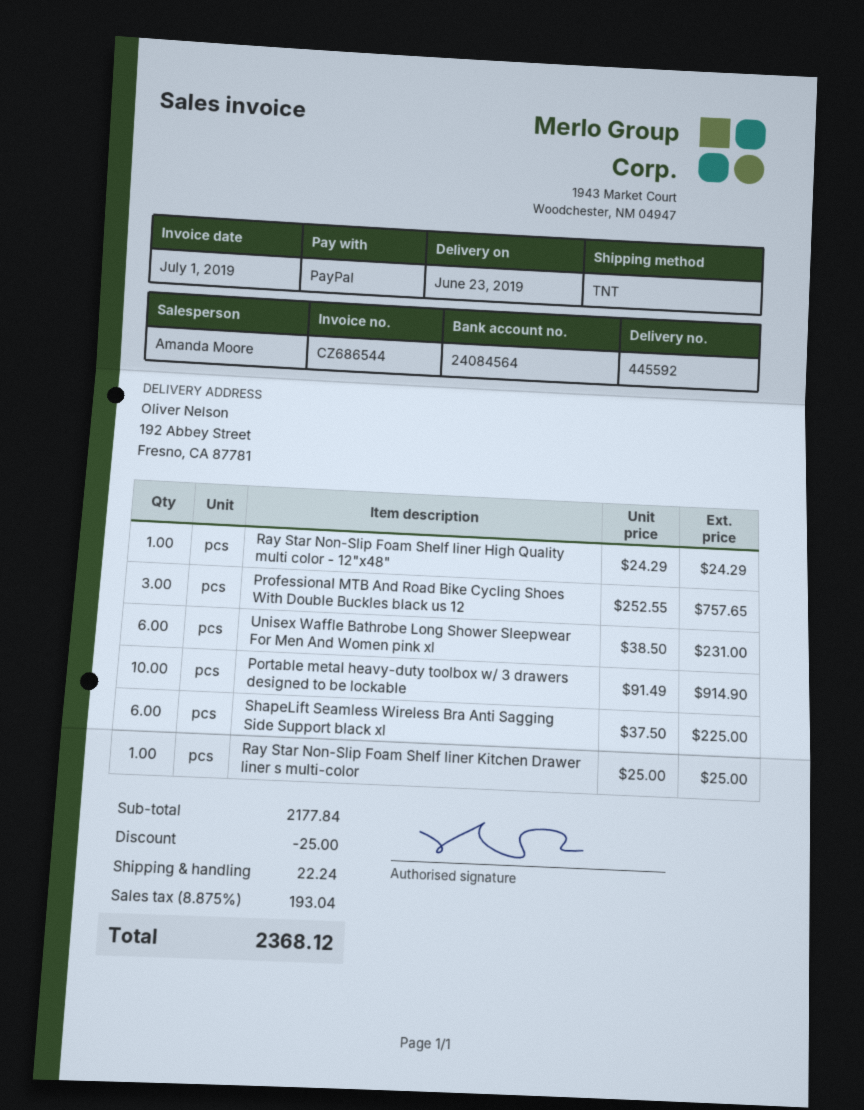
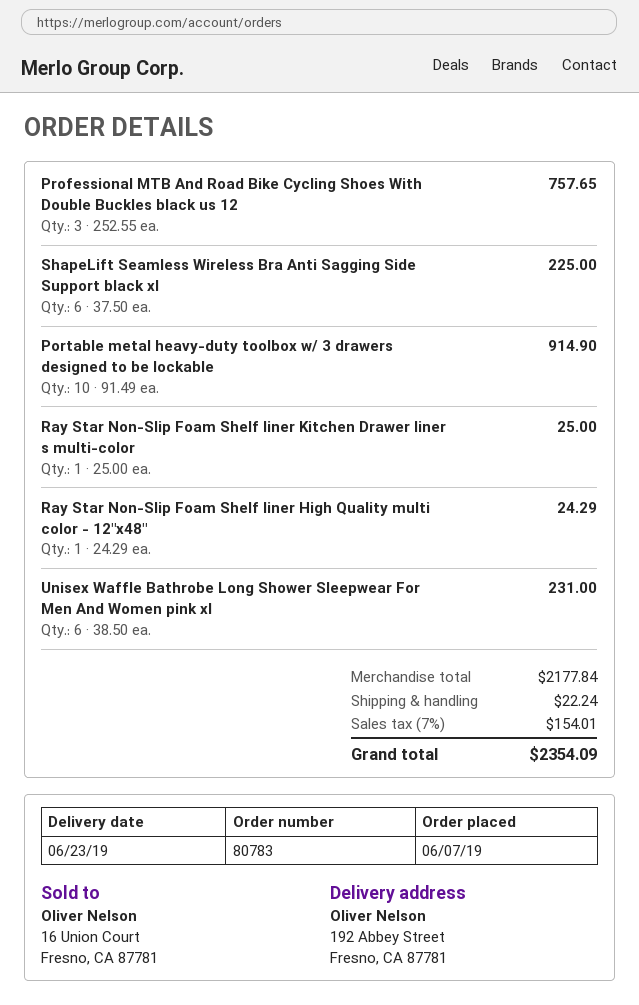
discount: 25.00 -> none
tax: 8.875% = 193.04 -> 7% = 154.01
total: 2368.12 -> 2354.09

